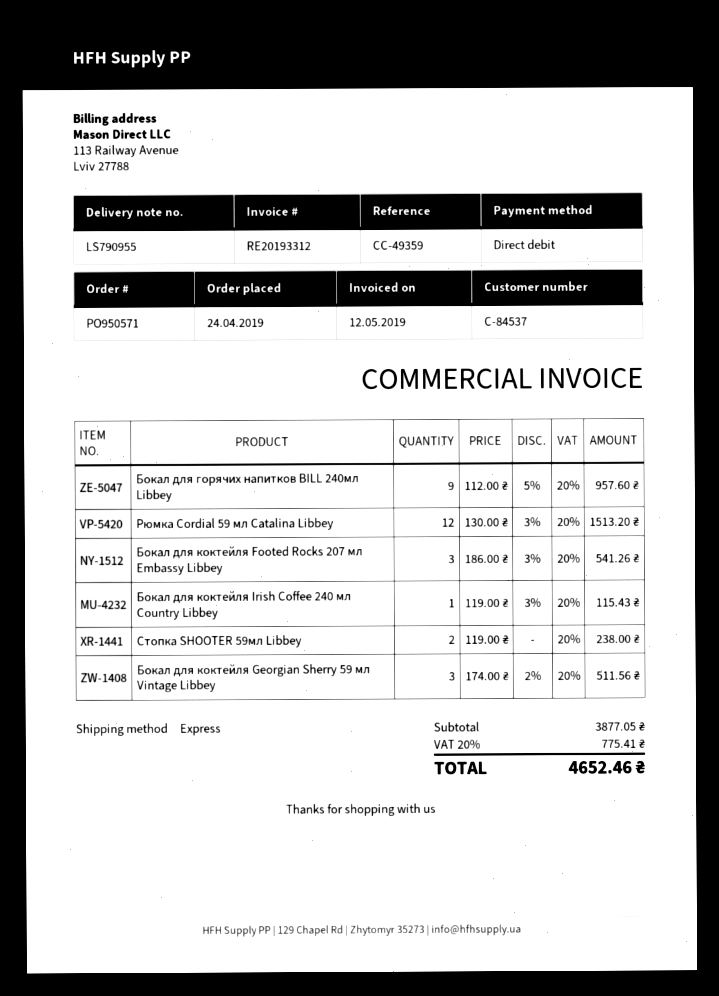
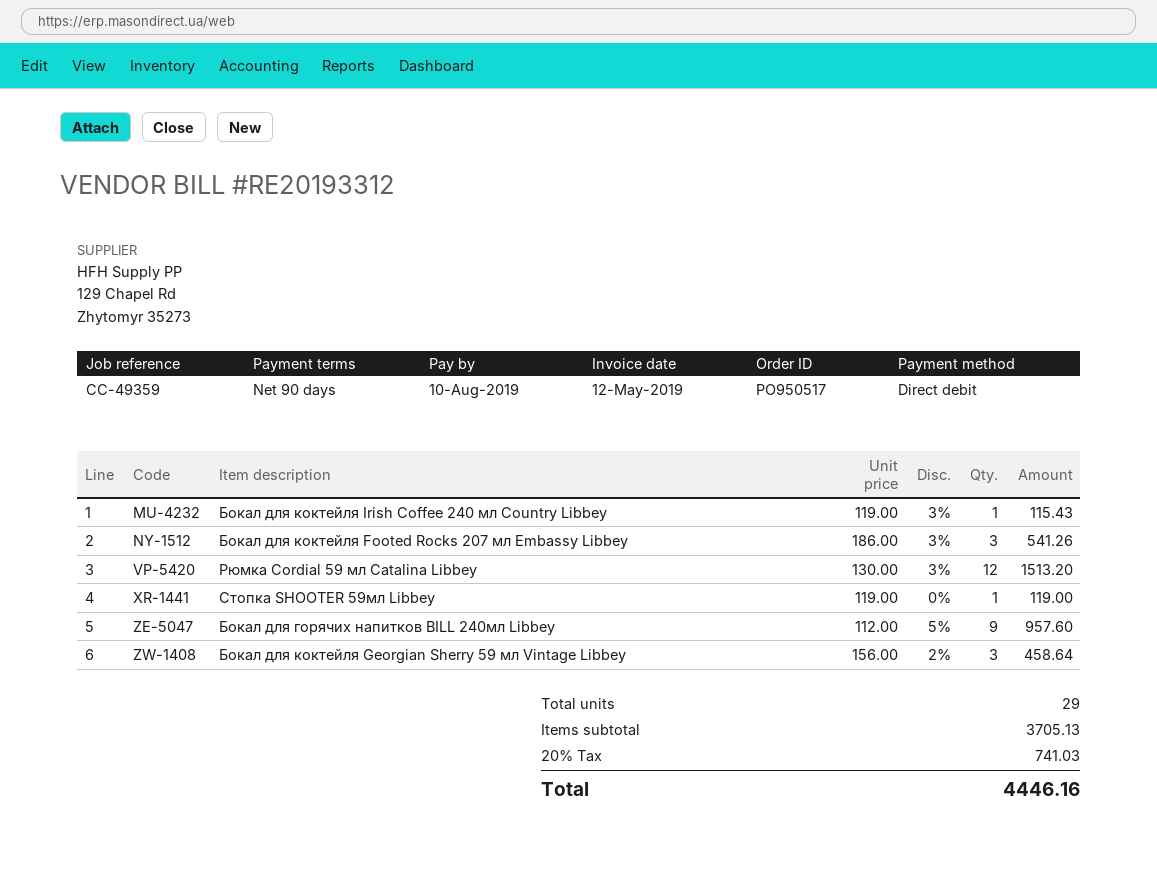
order number: PO950571 -> PO950517
Стопка SHOOTER 59мл Libbey: 2 x 119.00 = 238.00 -> 1 x 119.00 = 119.00
Бокал для коктейля Georgian Sherry 59 мл Vintage Libbey: 3 x 174.00 - 2% = 511.56 -> 3 x 156.00 - 2% = 458.64
subtotal: 3877.05 -> 3705.13
tax: 20% = 775.41 -> 20% = 741.03
total: 4652.46 -> 4446.16

